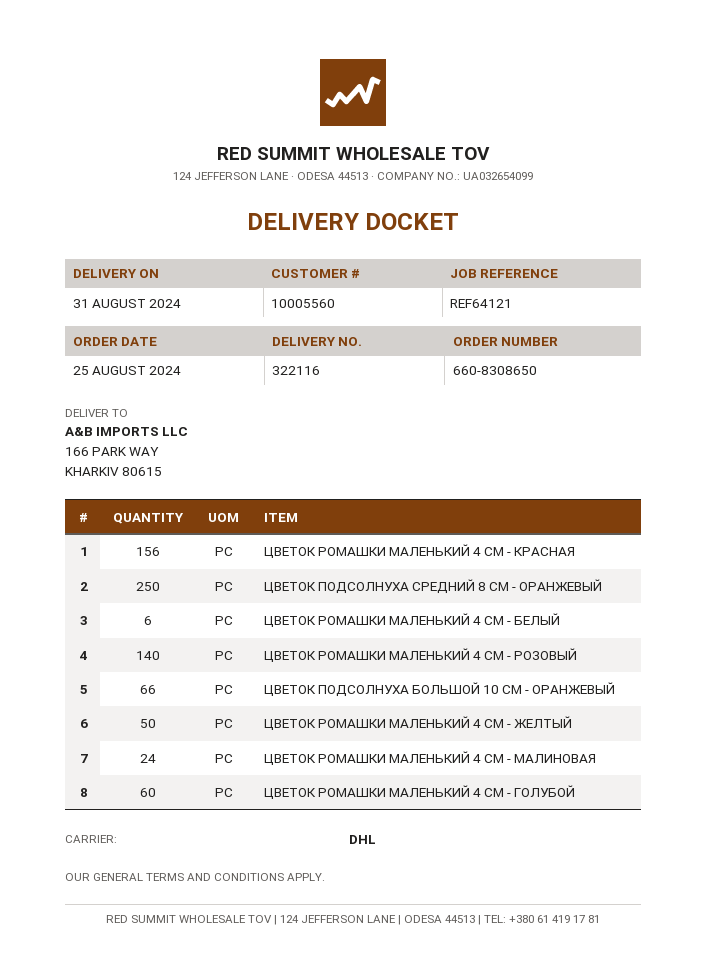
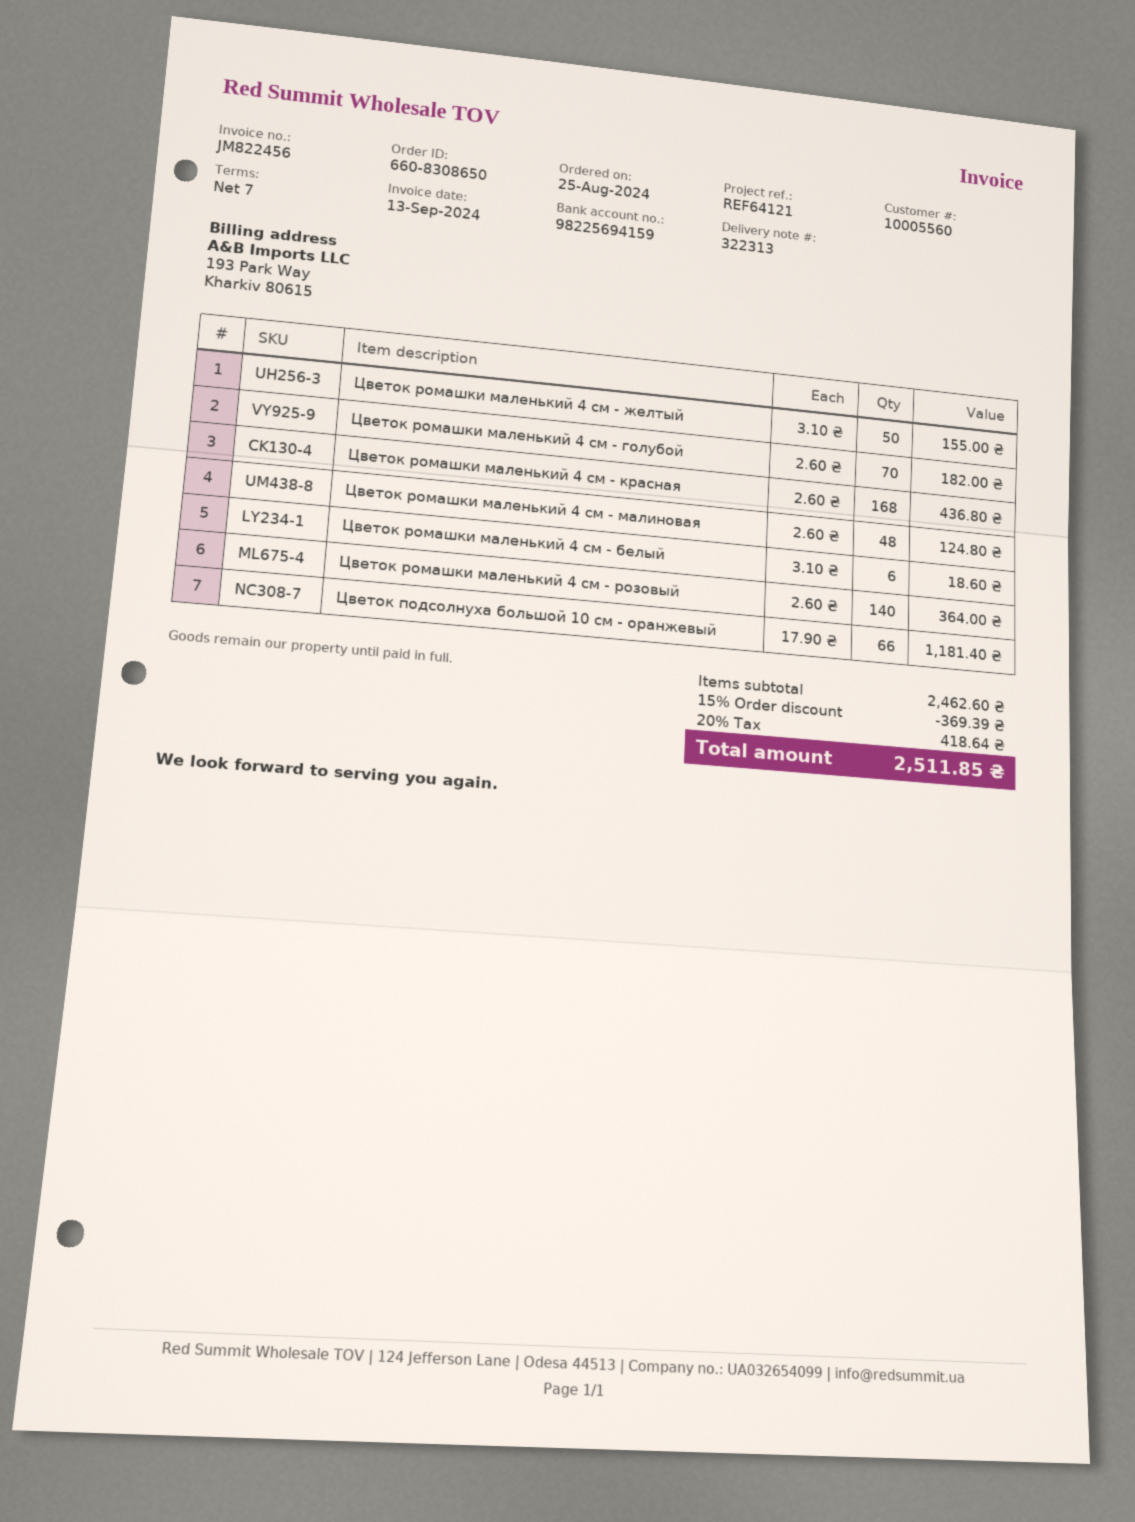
delivery note number: 322116 -> 322313
ЦВЕТОК РОМАШКИ МАЛЕНЬКИЙ 4 СМ - КРАСНАЯ: 156 -> 168
ЦВЕТОК ПОДСОЛНУХА СРЕДНИЙ 8 СМ - ОРАНЖЕВЫЙ: 250 -> none
ЦВЕТОК РОМАШКИ МАЛЕНЬКИЙ 4 СМ - МАЛИНОВАЯ: 24 -> 48
ЦВЕТОК РОМАШКИ МАЛЕНЬКИЙ 4 СМ - ГОЛУБОЙ: 60 -> 70

